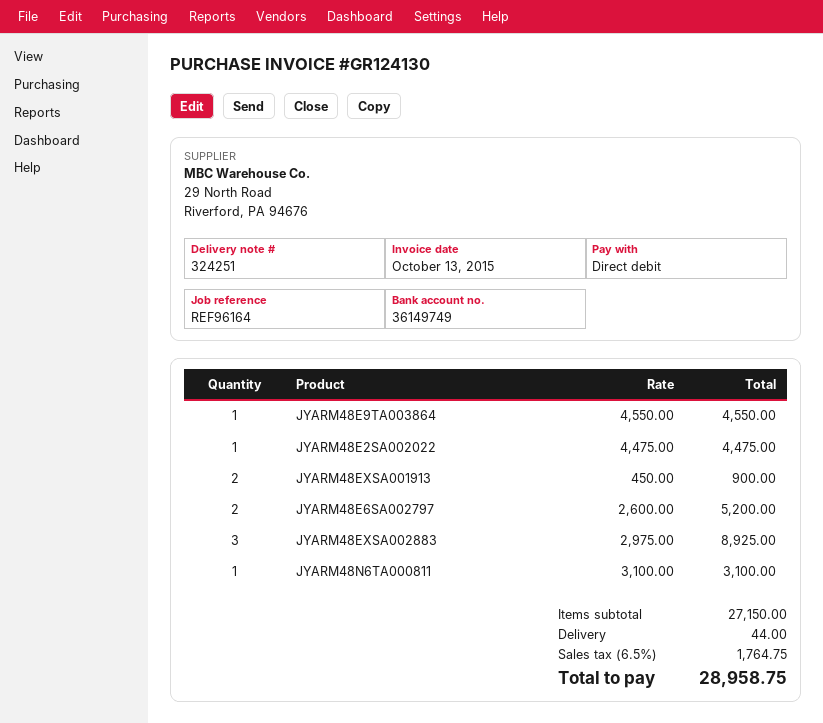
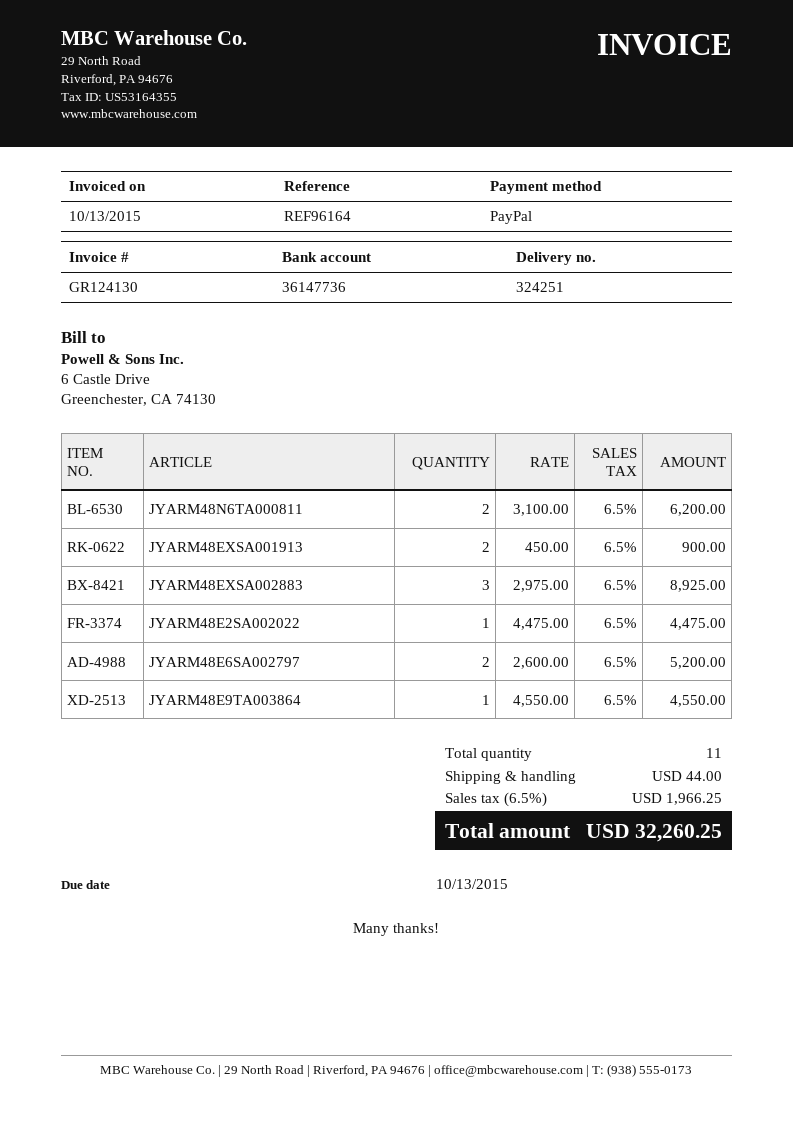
payment method: direct debit -> PayPal
bank account: 36149749 -> 36147736
JYARM48N6TA000811: 1 x 3100.00 = 3100.00 -> 2 x 3100.00 = 6200.00
tax: 6.5% = 1764.75 -> 6.5% = 1966.25
total: 28958.75 -> 32260.25

